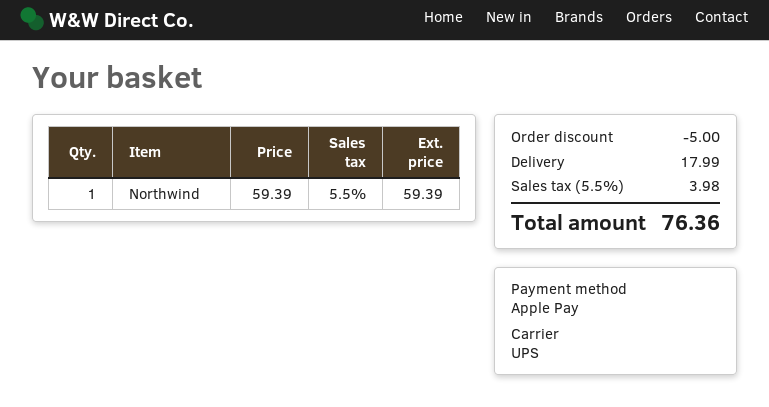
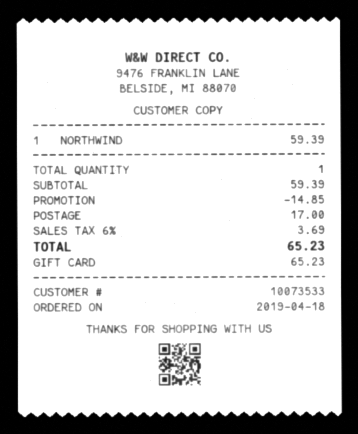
payment method: Apple Pay -> gift card
discount: 5.00 -> 14.85
shipping: 17.99 -> 17.00
tax: 5.5% = 3.98 -> 6% = 3.69
total: 76.36 -> 65.23

